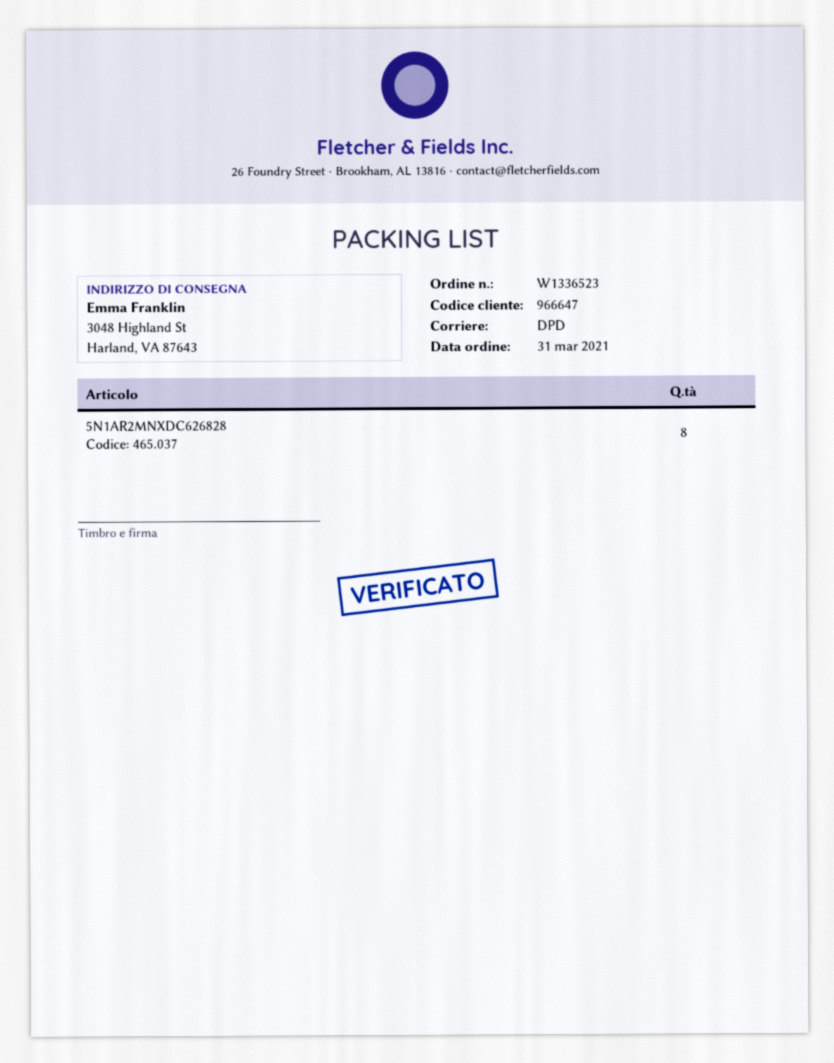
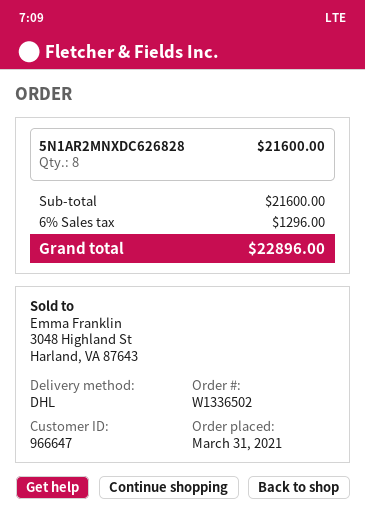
order number: W1336523 -> W1336502
shipping method: DPD -> DHL

